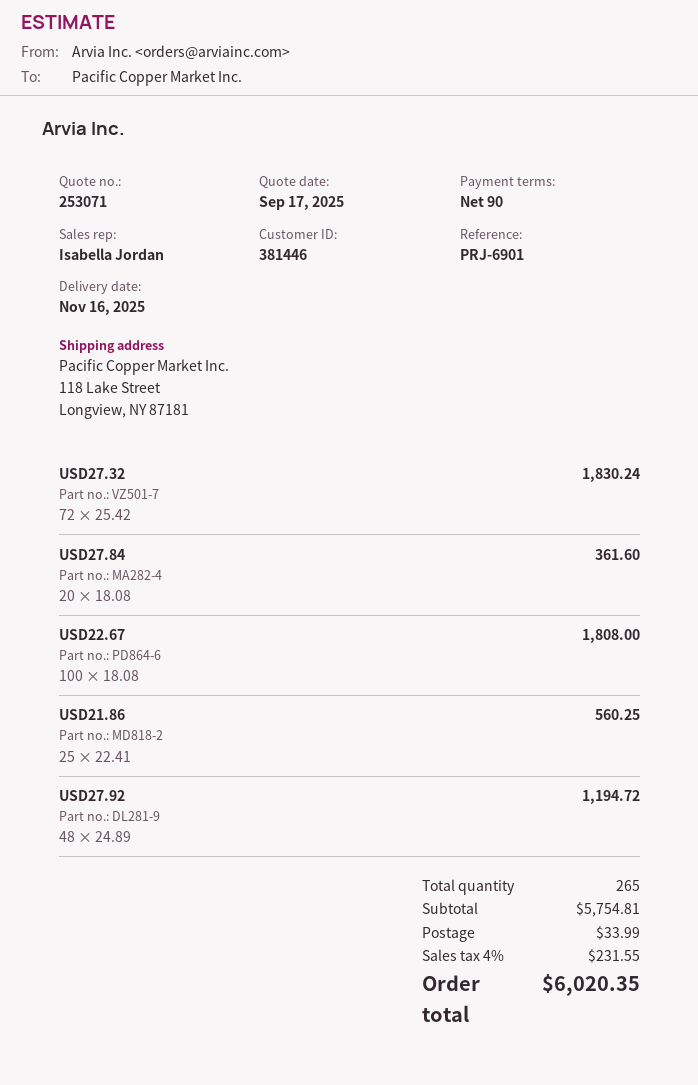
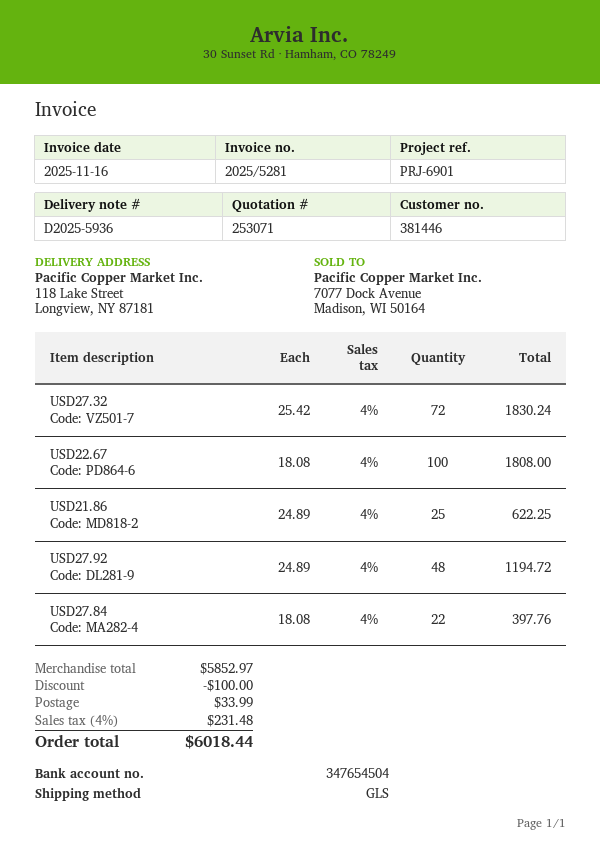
USD27.84: 20 x 18.08 = 361.60 -> 22 x 18.08 = 397.76
USD21.86: 25 x 22.41 = 560.25 -> 25 x 24.89 = 622.25
subtotal: 5754.81 -> 5852.97
discount: none -> 100.00
tax: 4% = 231.55 -> 4% = 231.48
total: 6020.35 -> 6018.44

